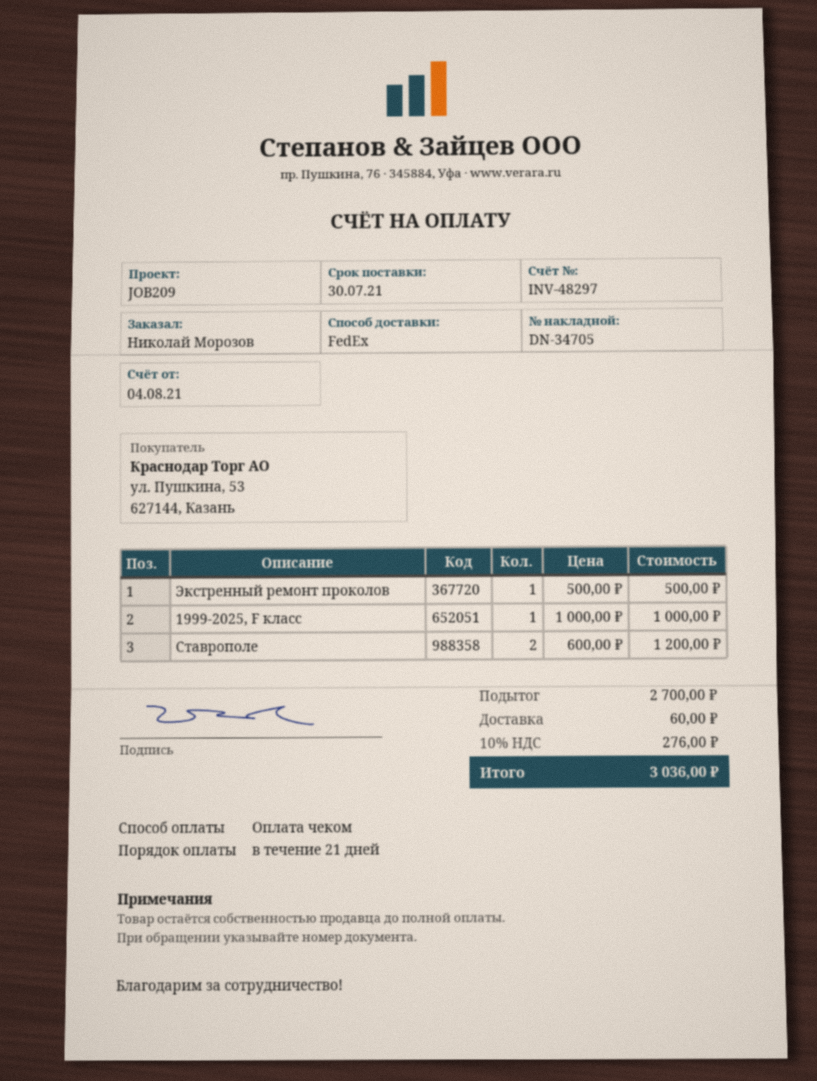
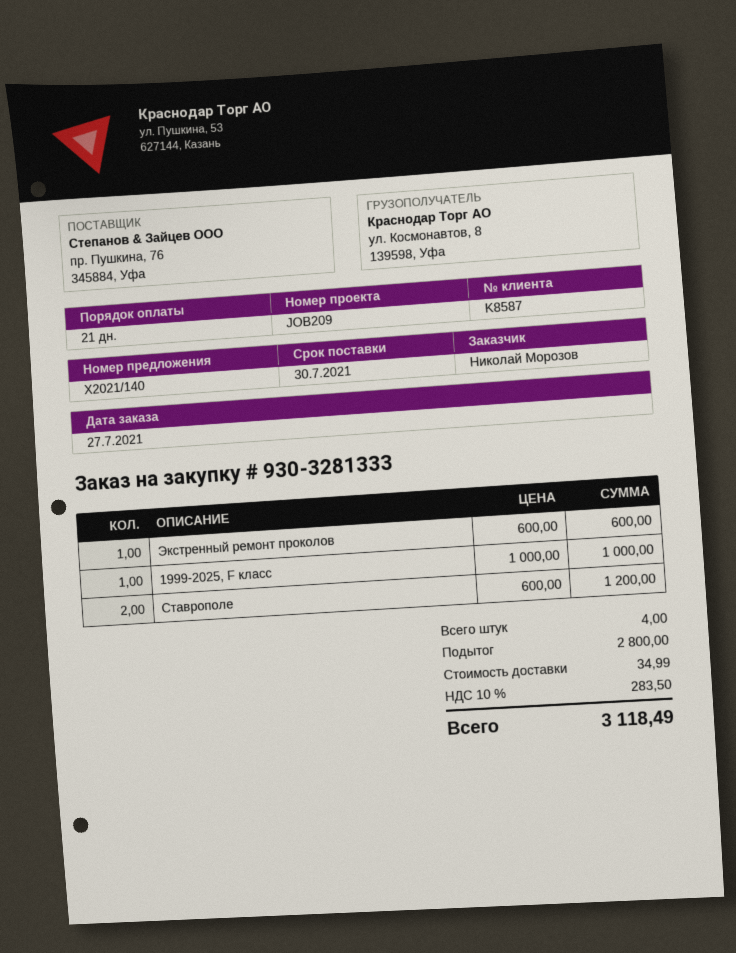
Экстренный ремонт проколов: 1 x 500.00 = 500.00 -> 1 x 600.00 = 600.00
subtotal: 2700.00 -> 2800.00
shipping: 60.00 -> 34.99
tax: 10% = 276.00 -> 10% = 283.50
total: 3036.00 -> 3118.49

